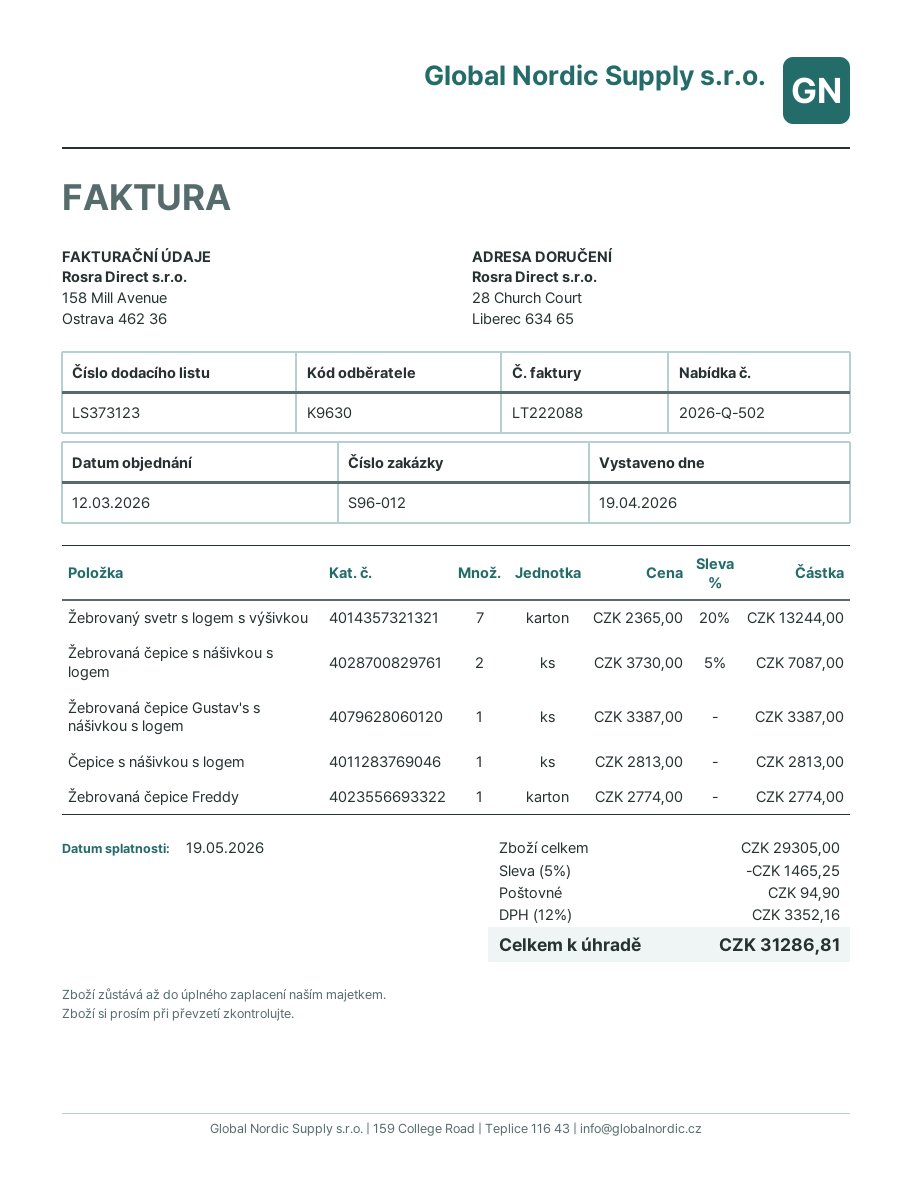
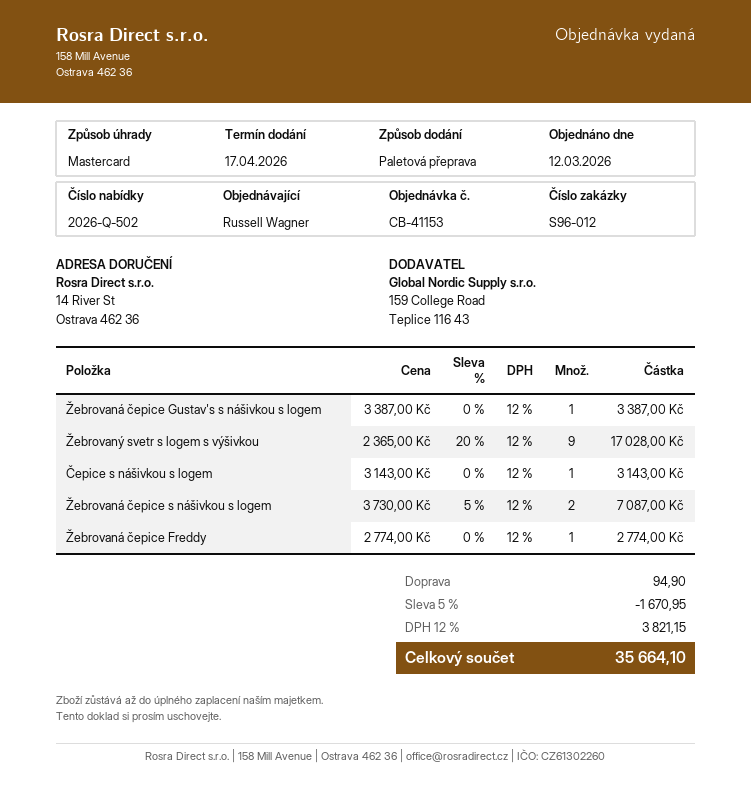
ship to: 28 Church Court, Liberec 634 65 -> 14 River St, Ostrava 462 36
Žebrovaný svetr s logem s výšivkou: 7 x 2365.00 - 20% = 13244.00 -> 9 x 2365.00 - 20% = 17028.00
Čepice s nášivkou s logem: 1 x 2813.00 = 2813.00 -> 1 x 3143.00 = 3143.00
discount: 5% = 1465.25 -> 5% = 1670.95
tax: 12% = 3352.16 -> 12% = 3821.15
total: 31286.81 -> 35664.10

